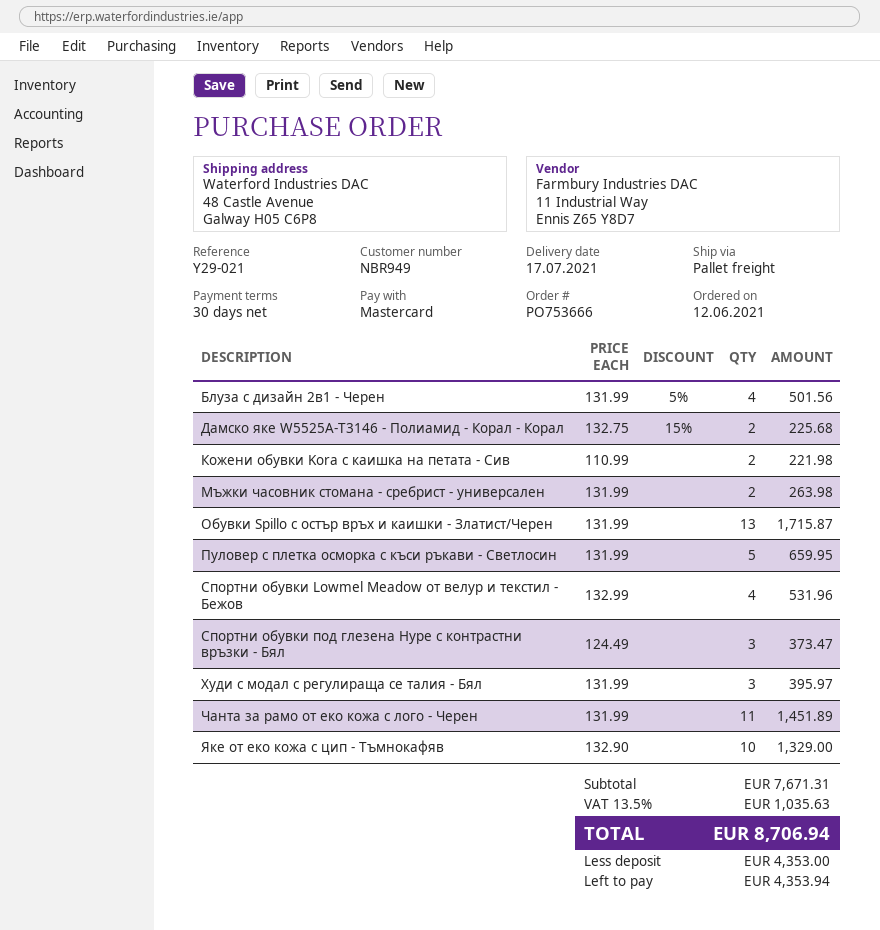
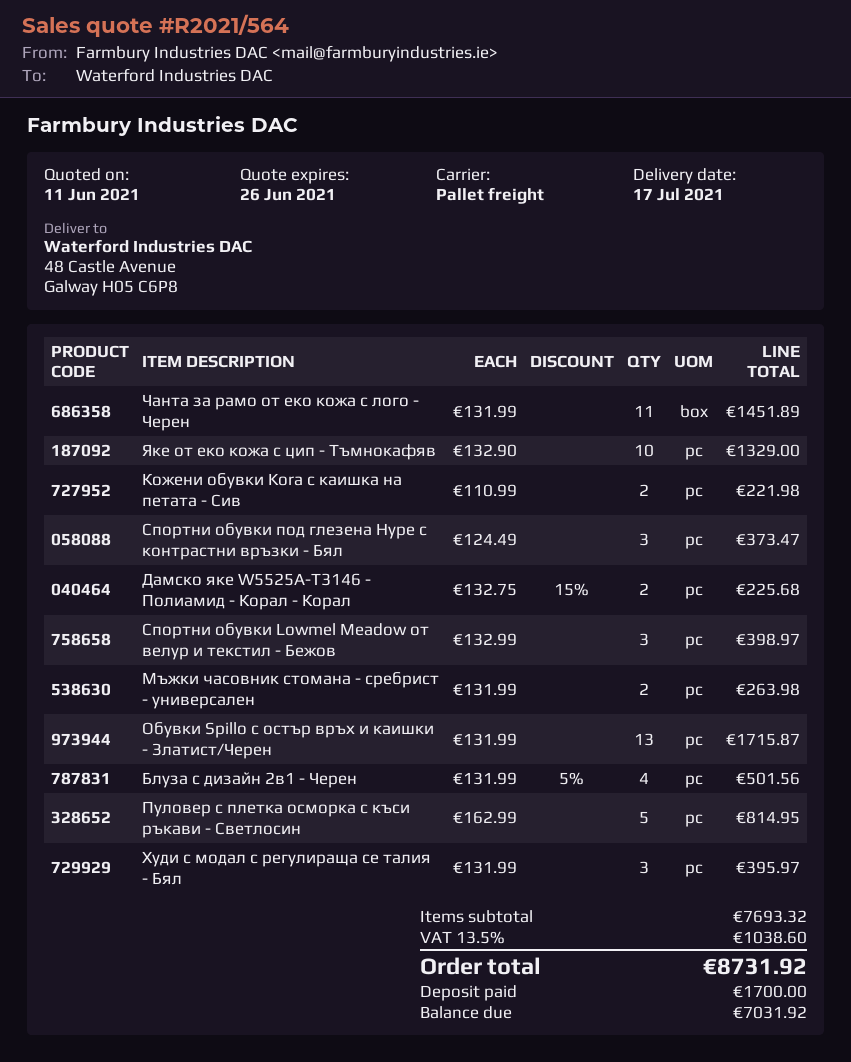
Пуловер с плетка осморка с къси ръкави - Светлосин: 5 x 131.99 = 659.95 -> 5 x 162.99 = 814.95
Спортни обувки Lowmel Meadow от велур и текстил - Бежов: 4 x 132.99 = 531.96 -> 3 x 132.99 = 398.97
subtotal: 7671.31 -> 7693.32
tax: 13.5% = 1035.63 -> 13.5% = 1038.60
total: 8706.94 -> 8731.92
deposit: 4353.00 -> 1700.00
balance: 4353.94 -> 7031.92

